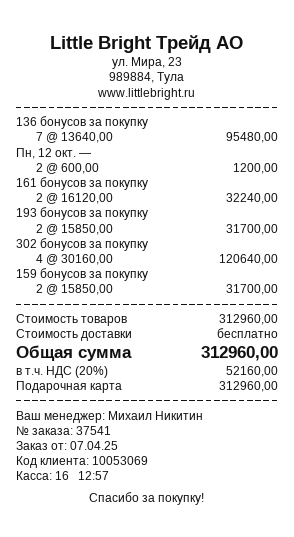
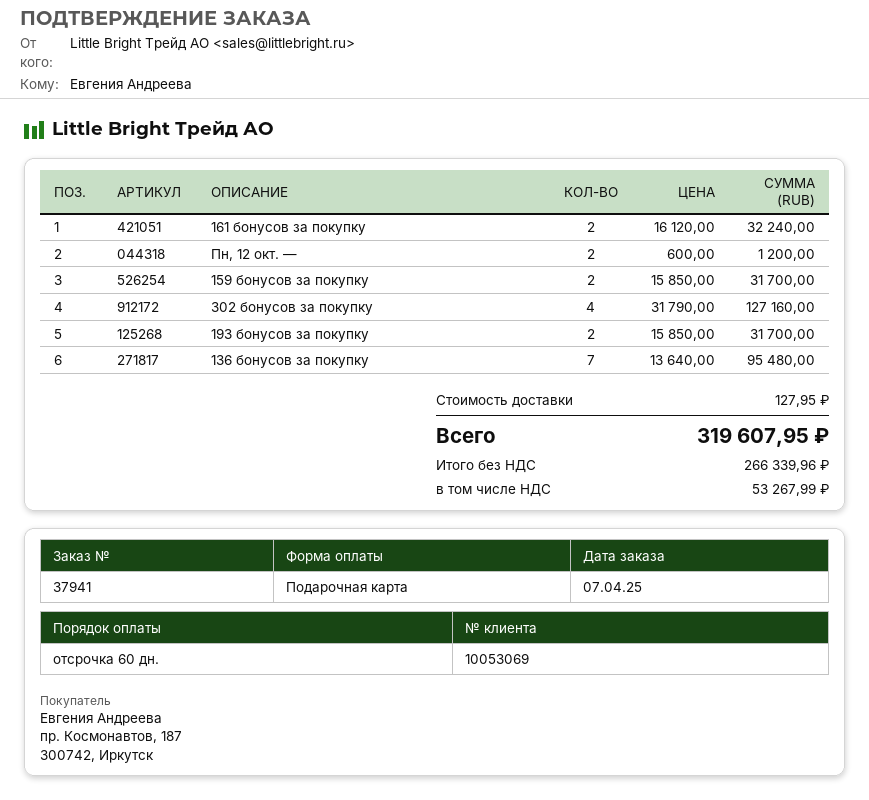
order number: 37541 -> 37941
302 бонусов за покупку: 4 x 30160.00 = 120640.00 -> 4 x 31790.00 = 127160.00
shipping: 0.00 -> 127.95
tax: 52160.00 -> 53267.99
total: 312960.00 -> 319607.95

